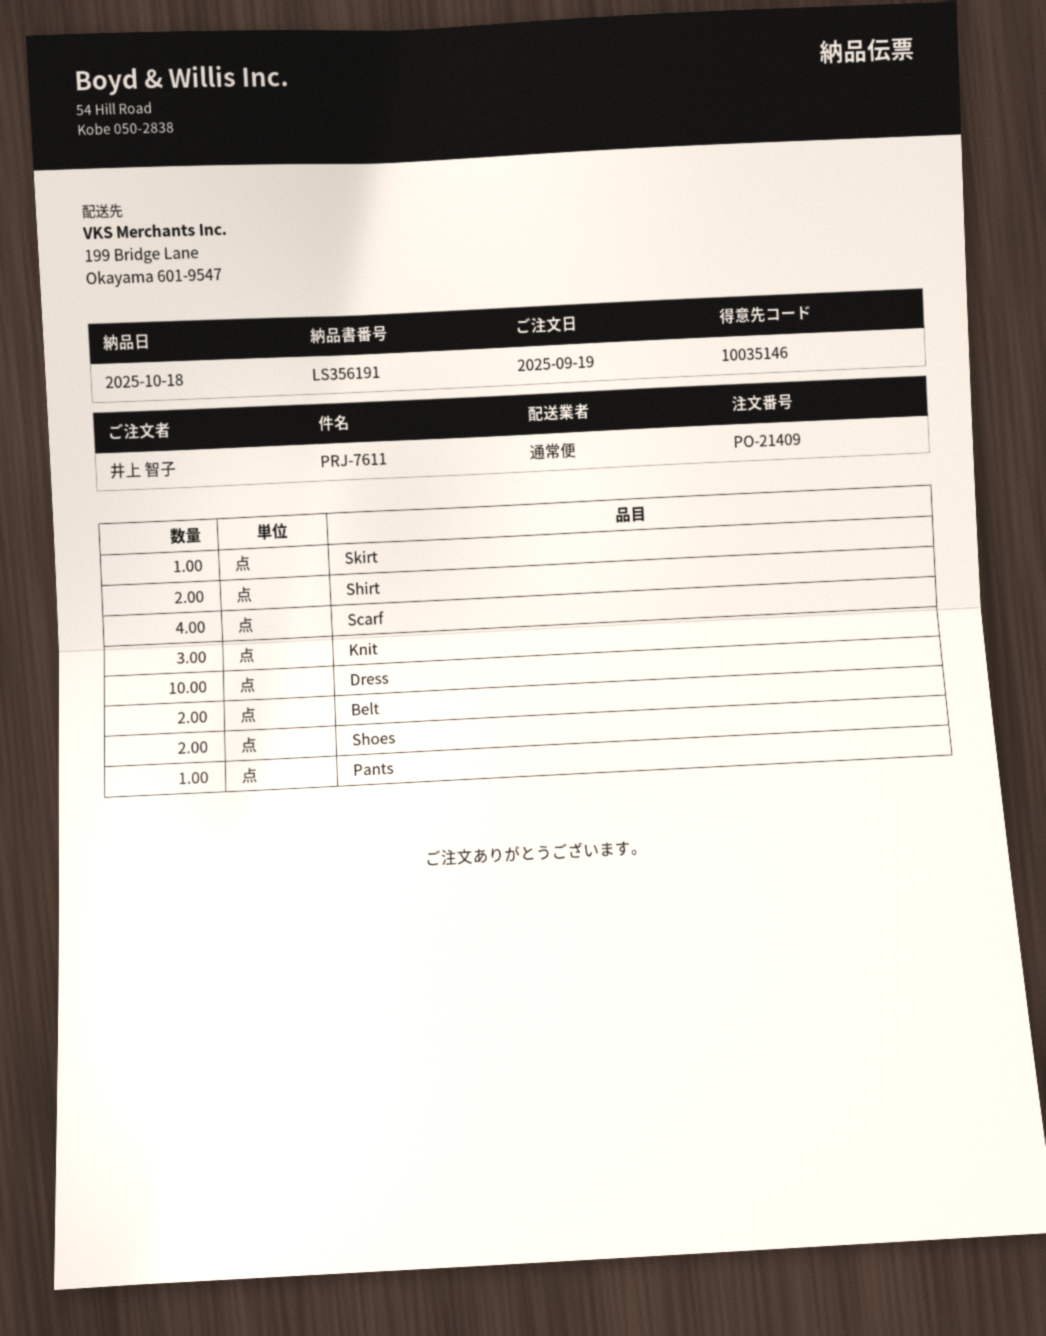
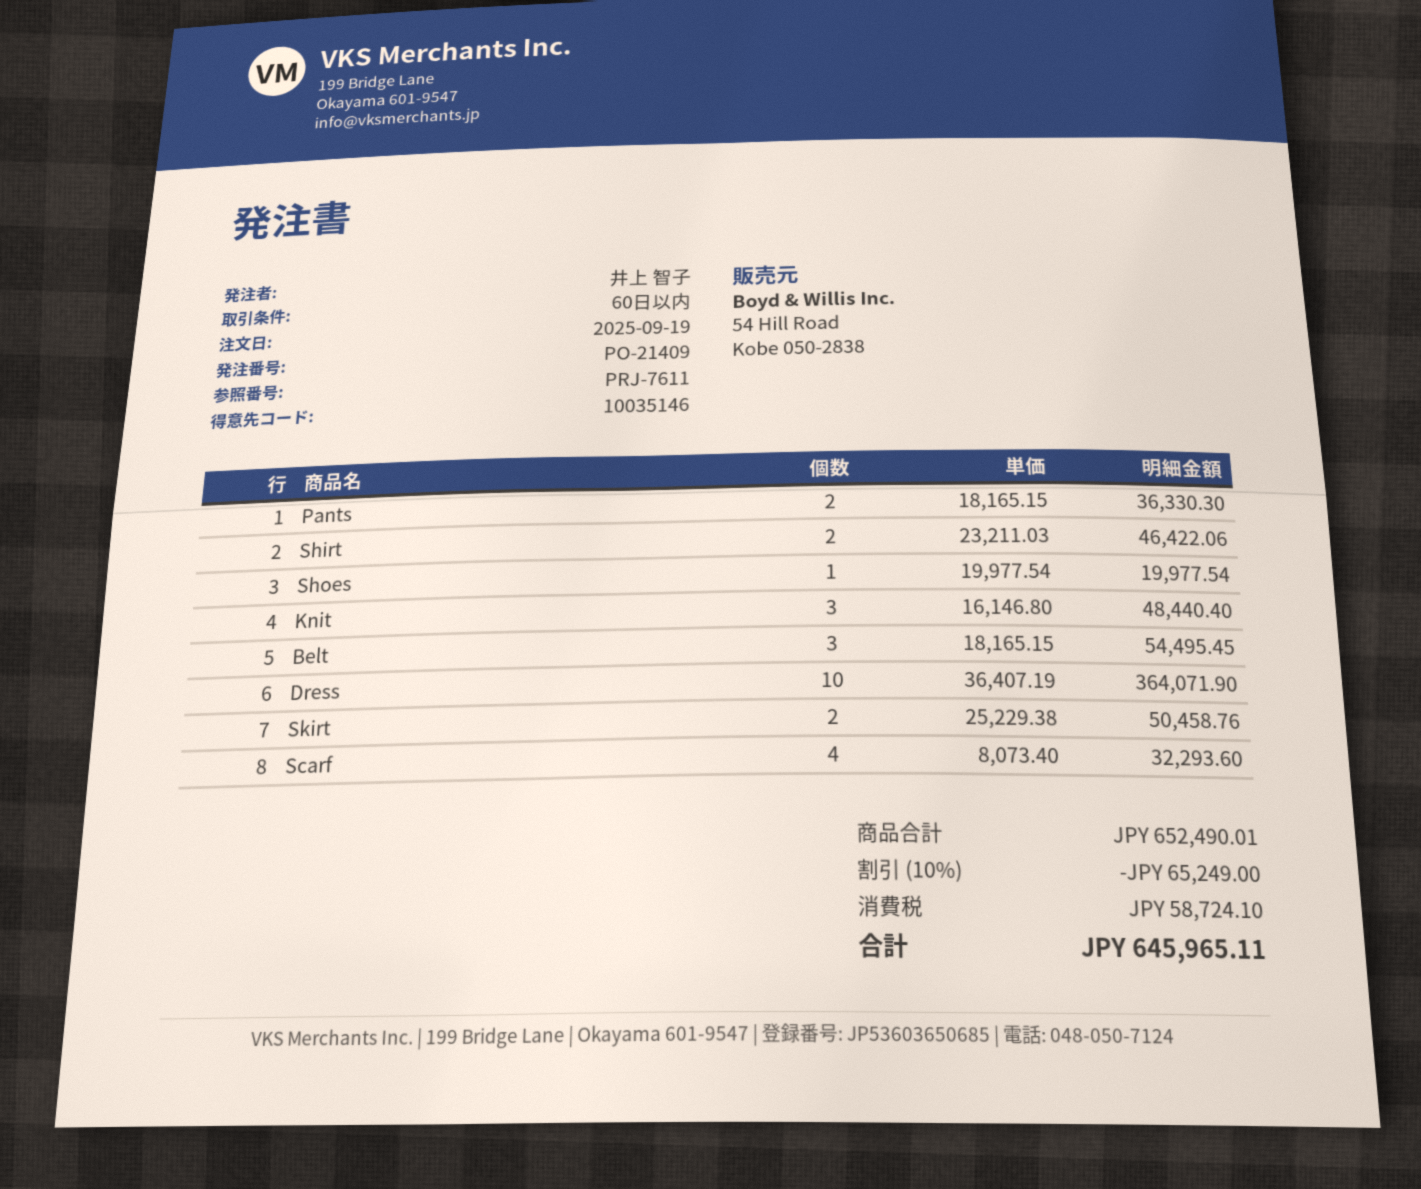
Skirt: 1 -> 2
Belt: 2 -> 3
Shoes: 2 -> 1
Pants: 1 -> 2

